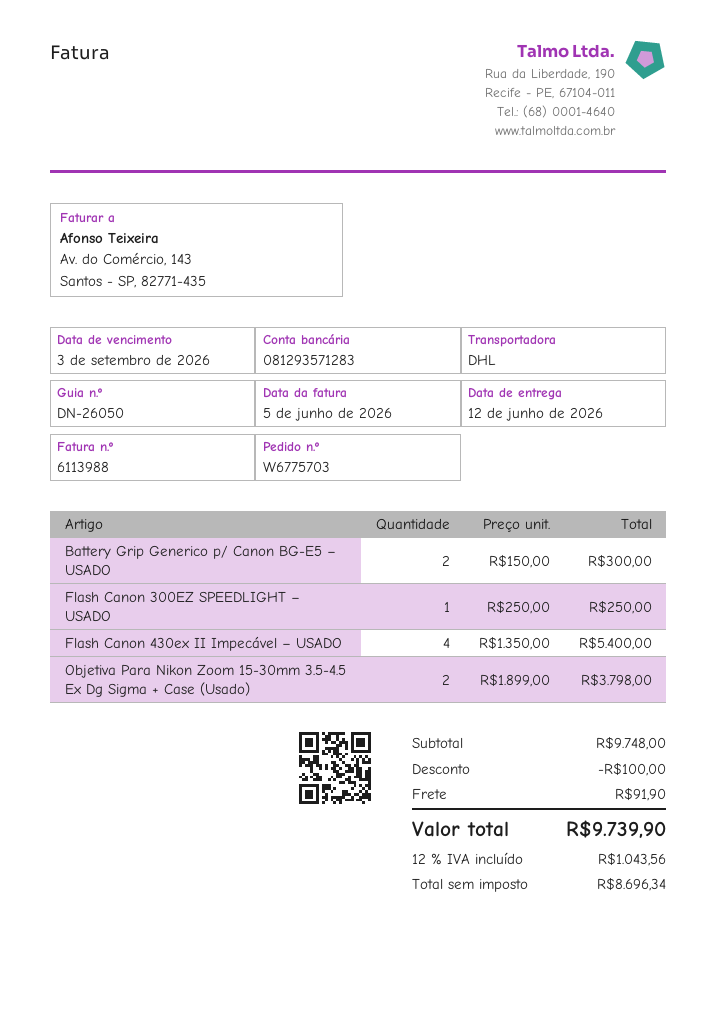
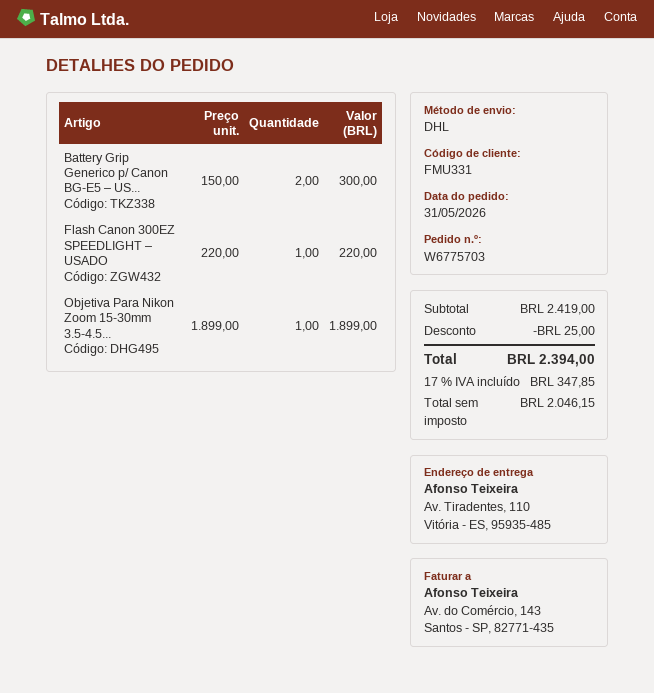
Flash Canon 300EZ SPEEDLIGHT – USADO: 1 x 250.00 = 250.00 -> 1 x 220.00 = 220.00
Flash Canon 430ex II Impecável – USADO: 4 x 1350.00 = 5400.00 -> none
Objetiva Para Nikon Zoom 15-30mm 3.5-4.5 Ex Dg Sigma + Case (Usado): 2 x 1899.00 = 3798.00 -> 1 x 1899.00 = 1899.00
subtotal: 9748.00 -> 2419.00
discount: 100.00 -> 25.00
shipping: 91.90 -> none
net: 8696.34 -> 2046.15
tax: 12% = 1043.56 -> 17% = 347.85
total: 9739.90 -> 2394.00

